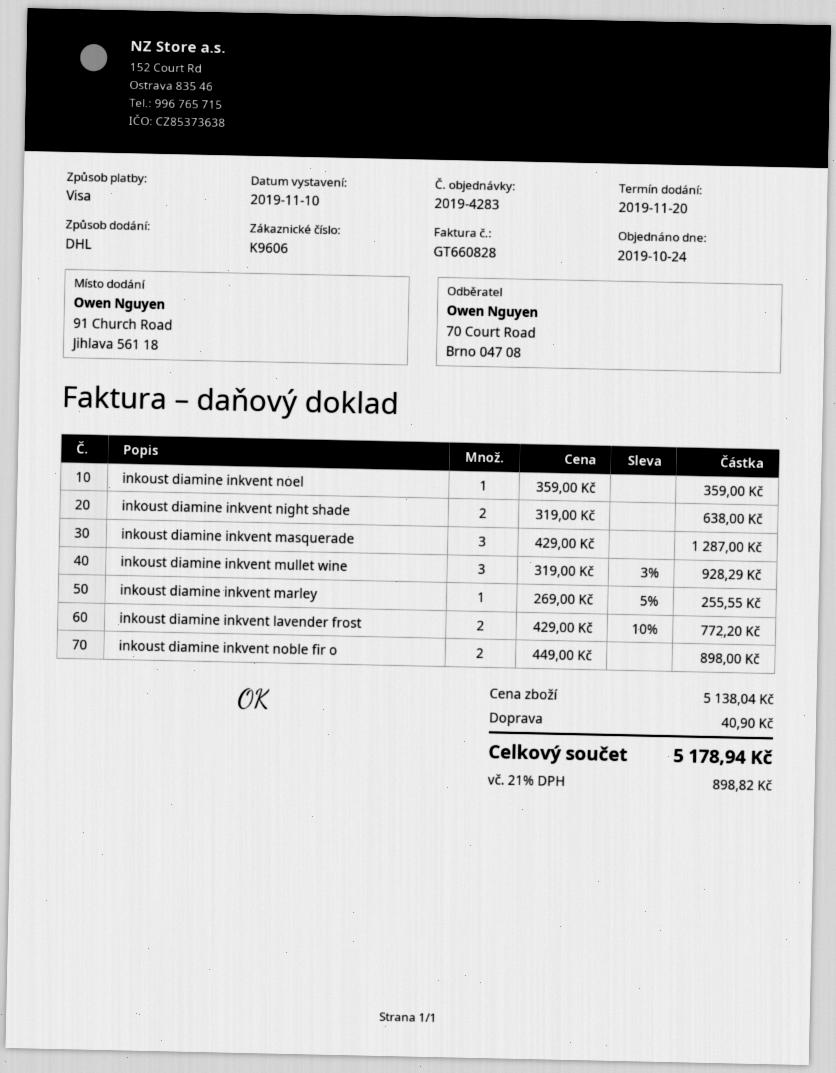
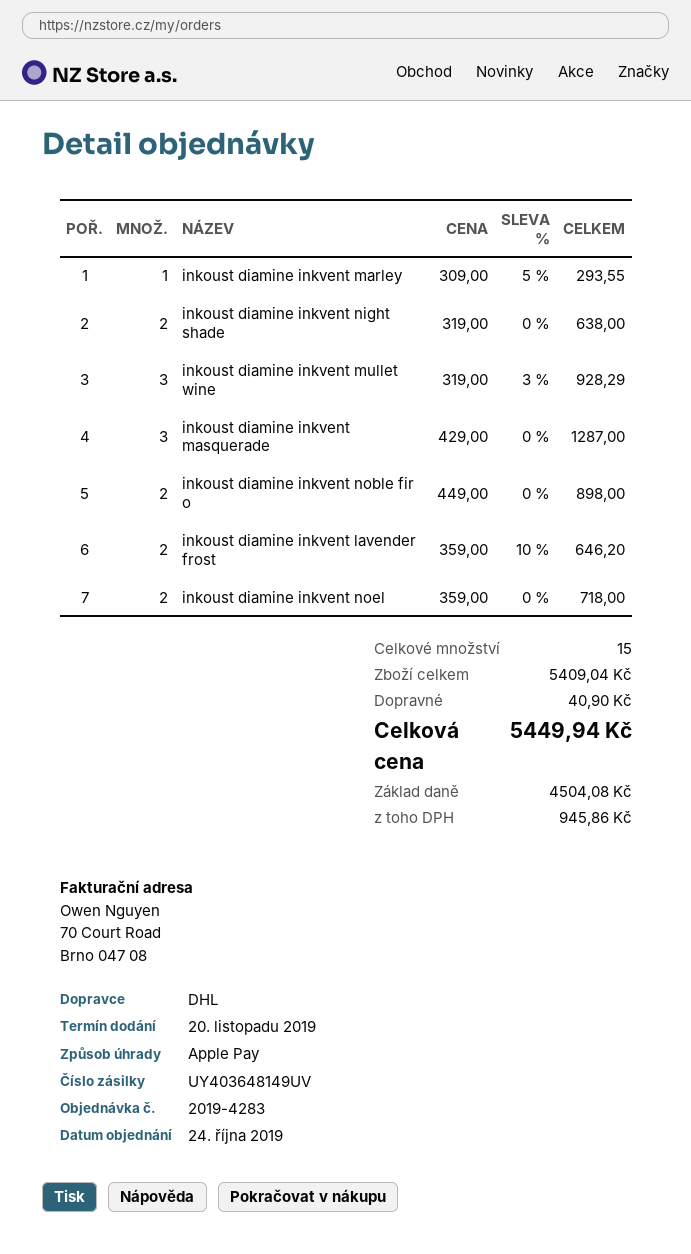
payment method: Visa -> Apple Pay
inkoust diamine inkvent noel: 1 x 359.00 = 359.00 -> 2 x 359.00 = 718.00
inkoust diamine inkvent marley: 1 x 269.00 - 5% = 255.55 -> 1 x 309.00 - 5% = 293.55
inkoust diamine inkvent lavender frost: 2 x 429.00 - 10% = 772.20 -> 2 x 359.00 - 10% = 646.20
subtotal: 5138.04 -> 5409.04
tax: 898.82 -> 945.86
total: 5178.94 -> 5449.94

